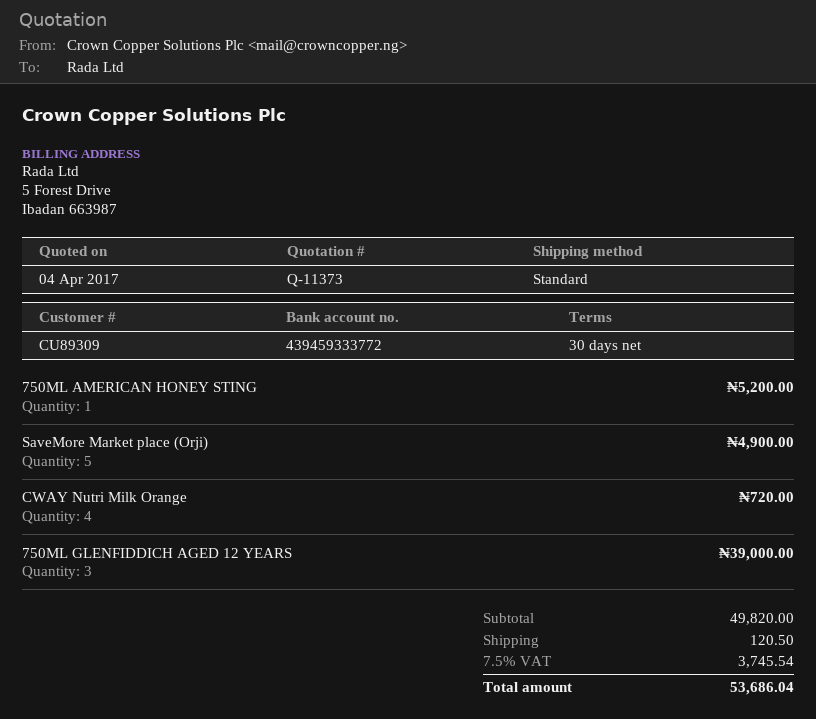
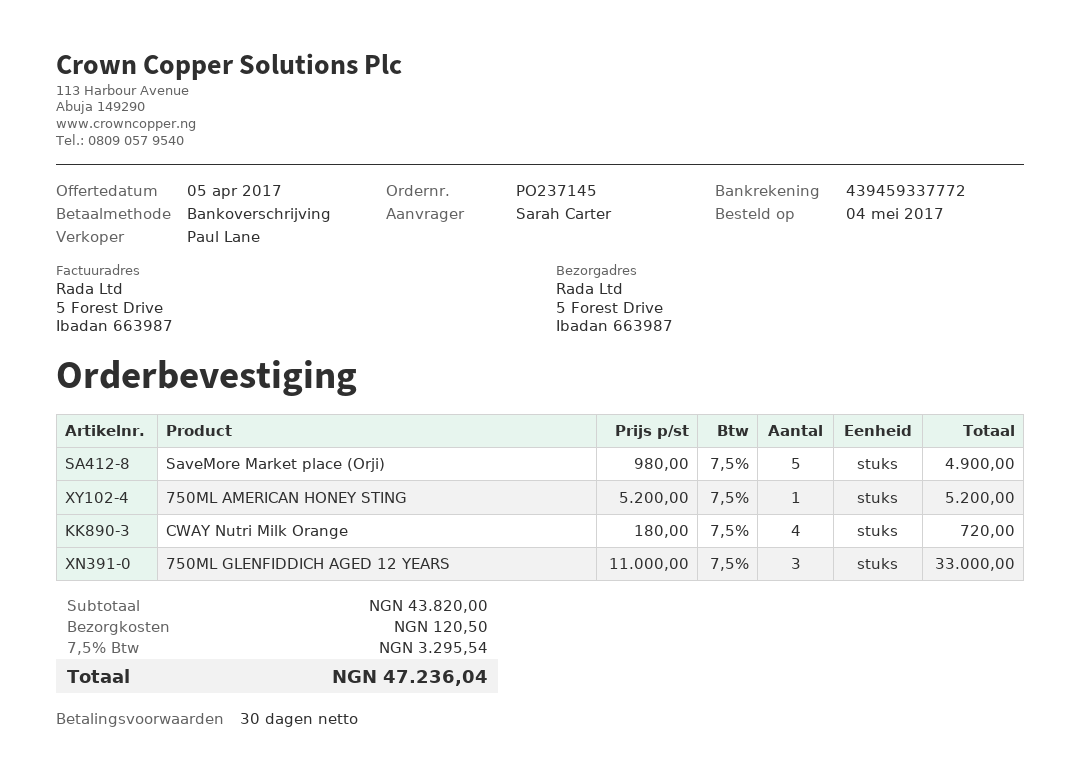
quote date: 2017-04-04 -> 2017-04-05
bank account: 439459333772 -> 439459337772
750ML GLENFIDDICH AGED 12 YEARS: 3 for 39000.00 -> 3 for 33000.00
subtotal: 49820.00 -> 43820.00
tax: 7.5% = 3745.54 -> 7.5% = 3295.54
total: 53686.04 -> 47236.04

